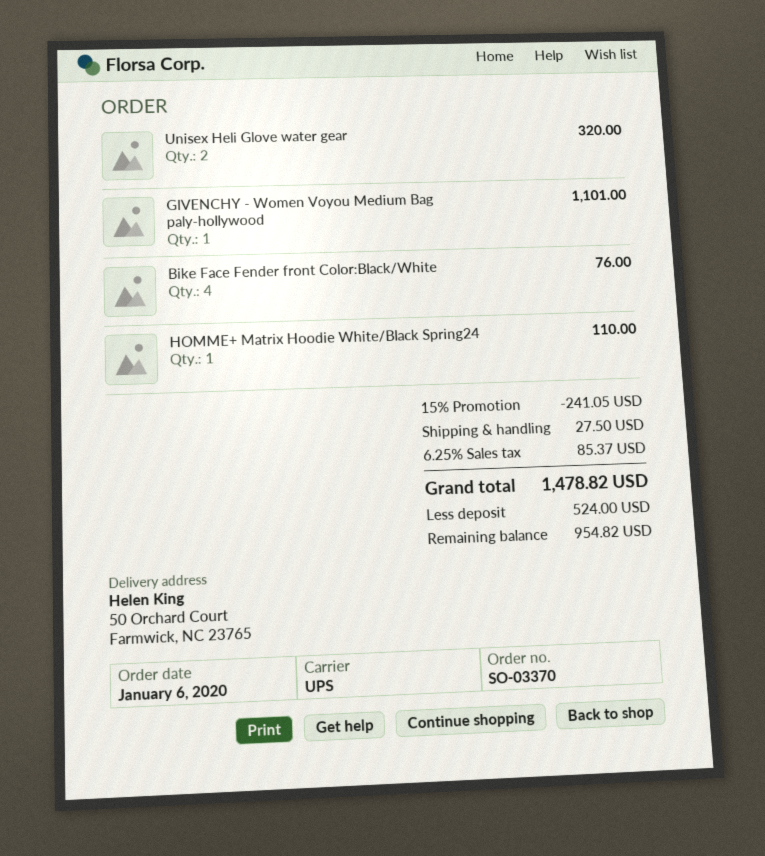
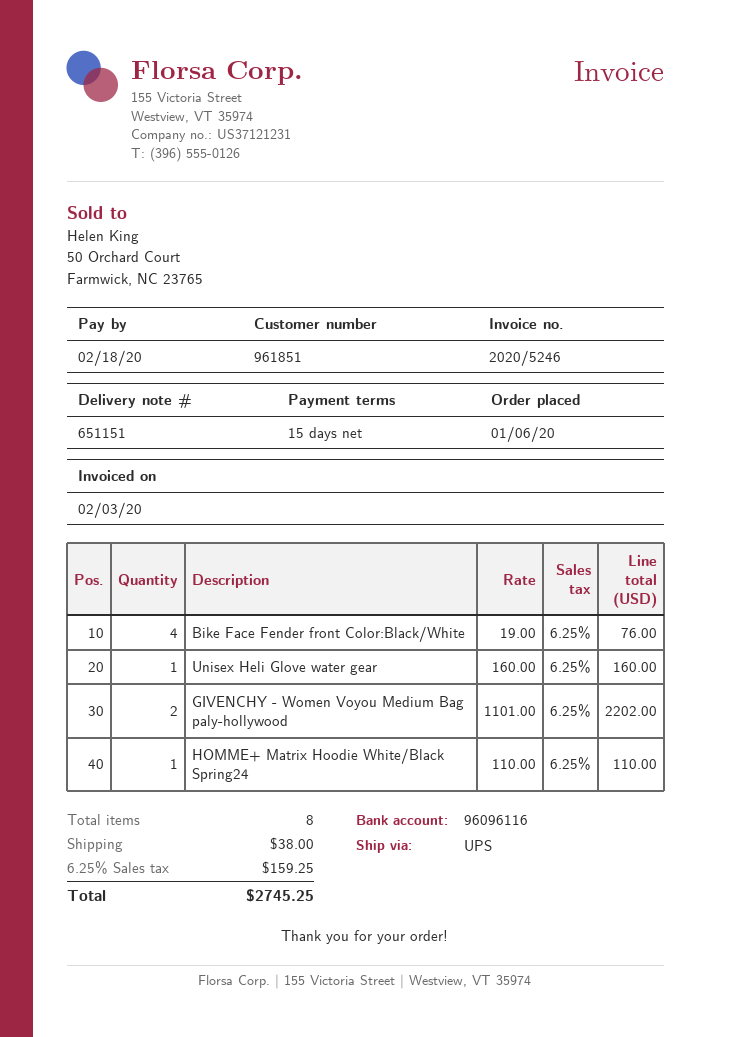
Unisex Heli Glove water gear: 2 for 320.00 -> 1 for 160.00
GIVENCHY - Women Voyou Medium Bag paly-hollywood: 1 for 1101.00 -> 2 for 2202.00
discount: 15% = 241.05 -> none
shipping: 27.50 -> 38.00
tax: 6.25% = 85.37 -> 6.25% = 159.25
total: 1478.82 -> 2745.25

